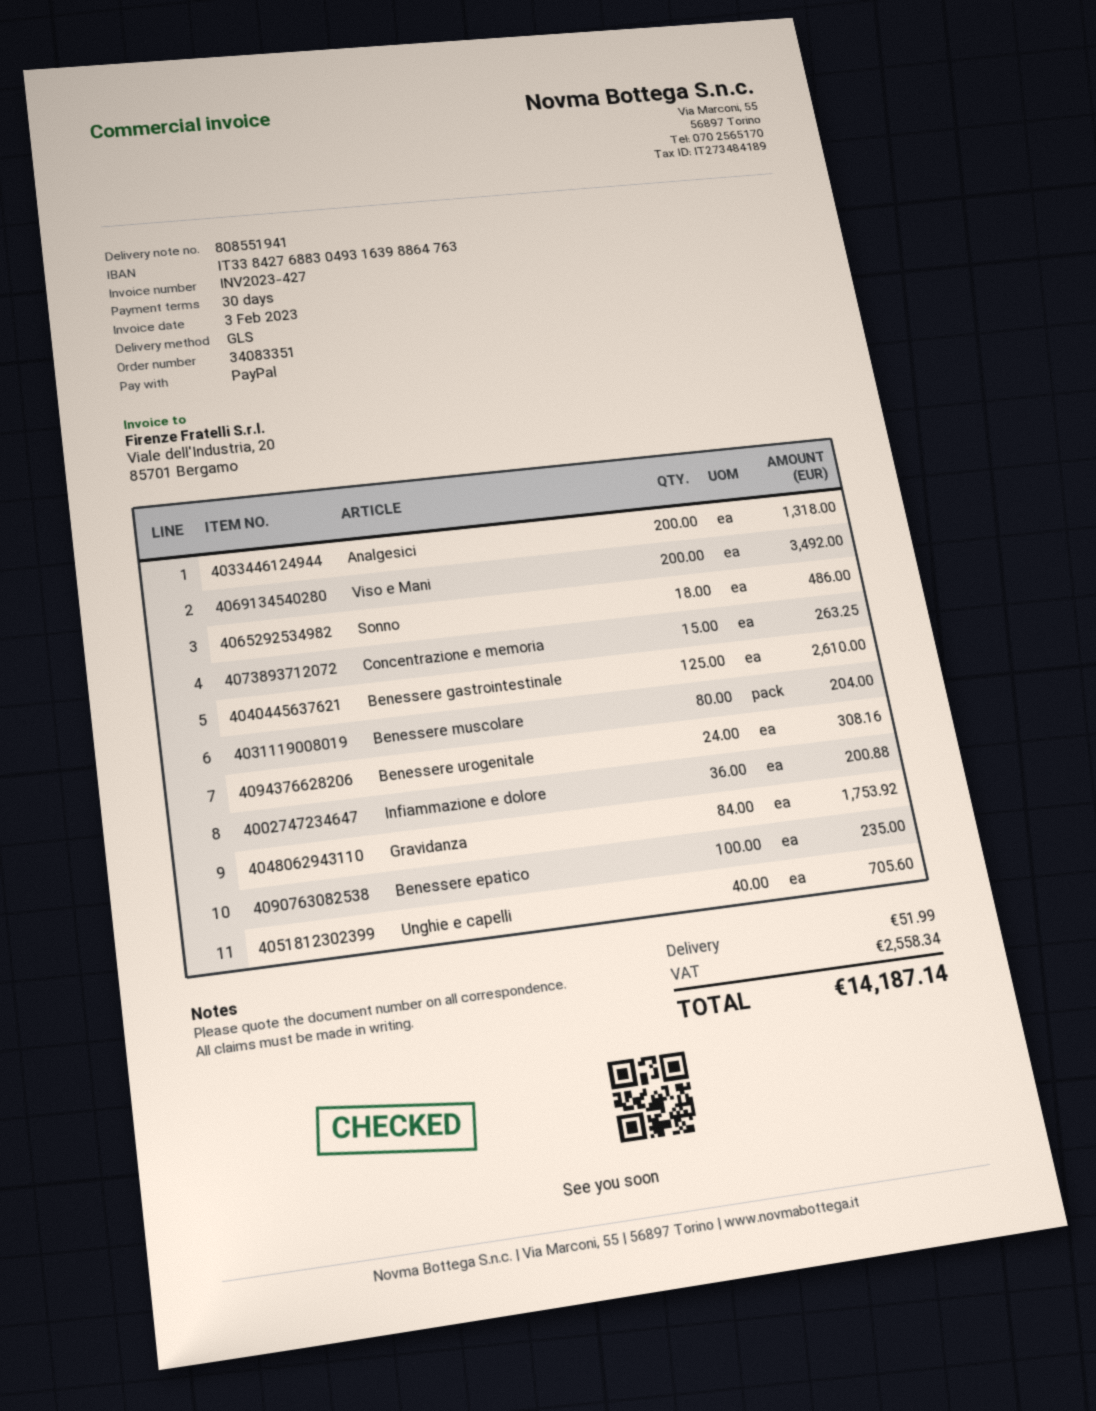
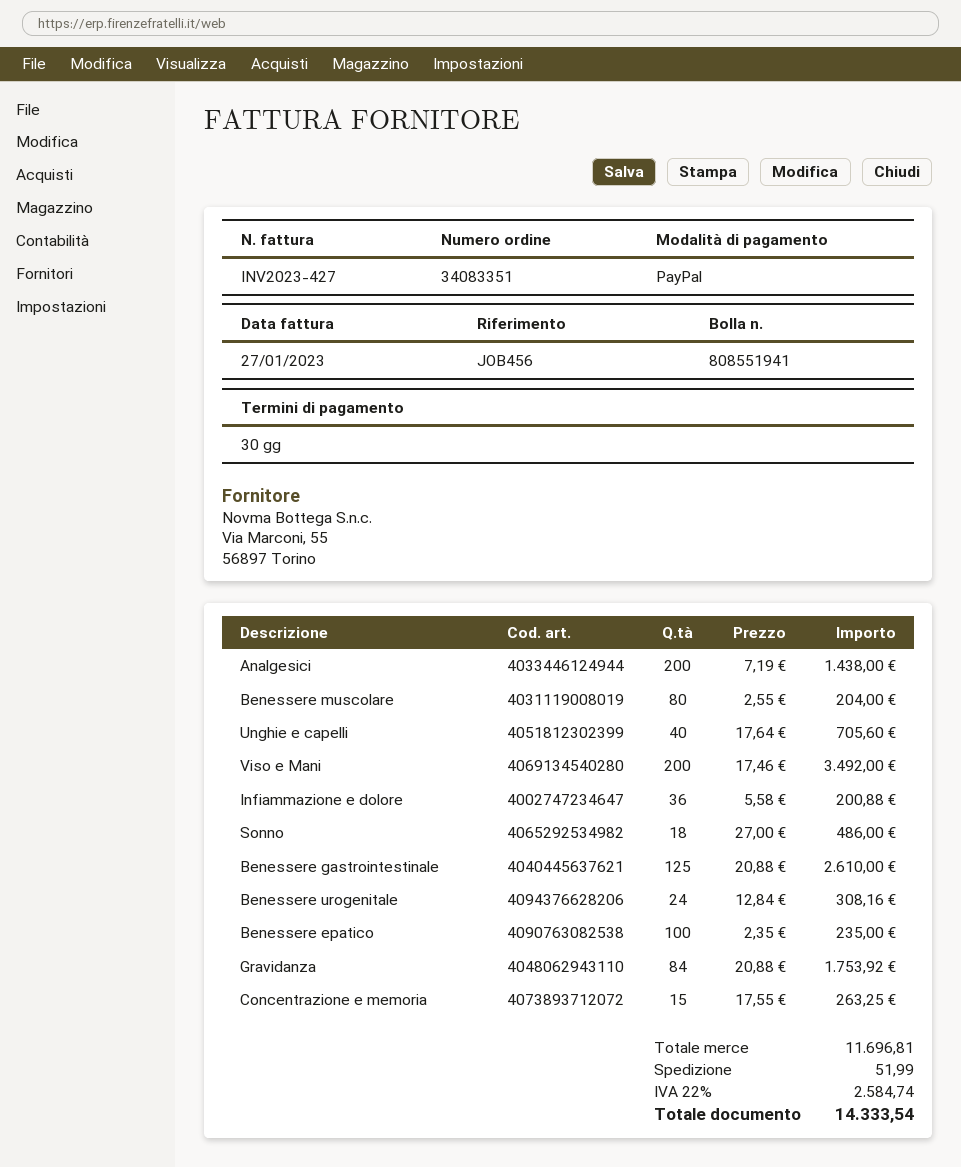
invoice date: 2023-02-03 -> 2023-01-27
Analgesici: 200 for 1318.00 -> 200 for 1438.00
tax: 2558.34 -> 2584.74
total: 14187.14 -> 14333.54

